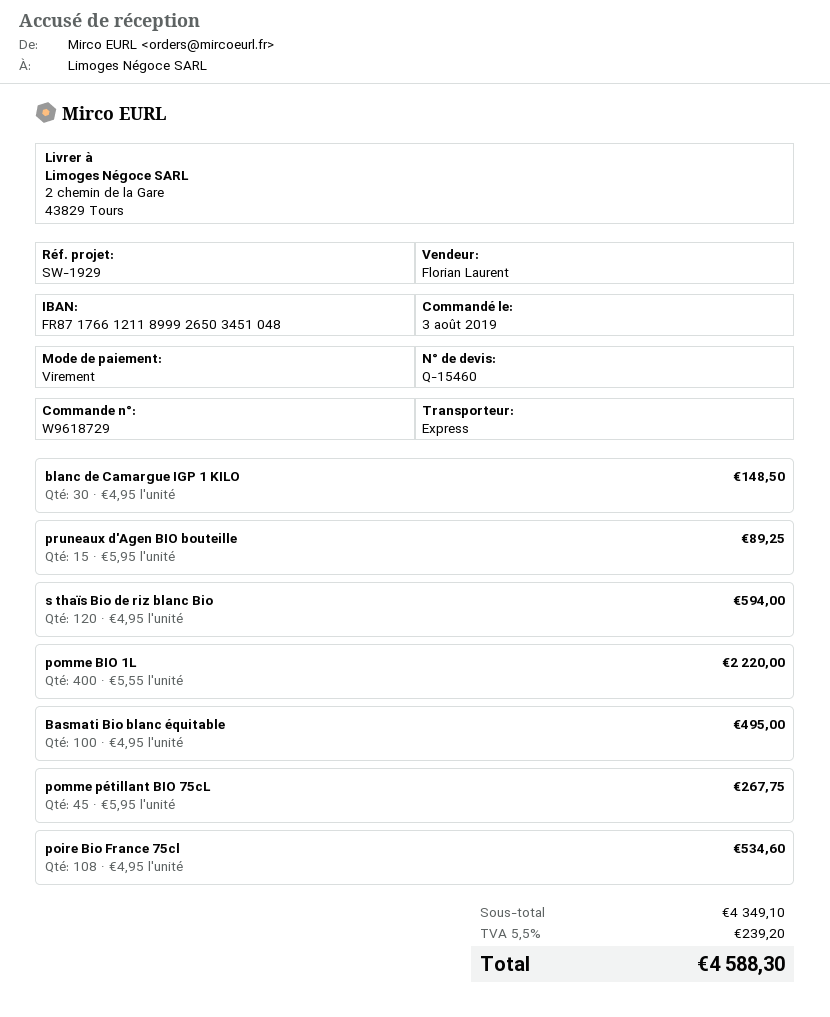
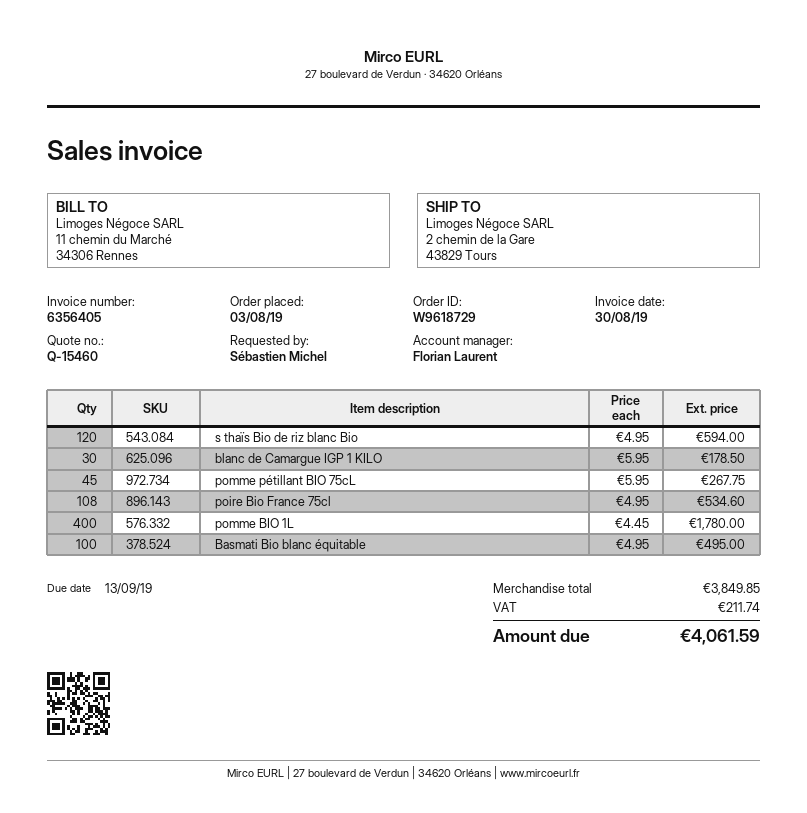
blanc de Camargue IGP 1 KILO: 30 x 4.95 = 148.50 -> 30 x 5.95 = 178.50
pruneaux d'Agen BIO bouteille: 15 x 5.95 = 89.25 -> none
pomme BIO 1L: 400 x 5.55 = 2220.00 -> 400 x 4.45 = 1780.00
subtotal: 4349.10 -> 3849.85
tax: 239.20 -> 211.74
total: 4588.30 -> 4061.59

